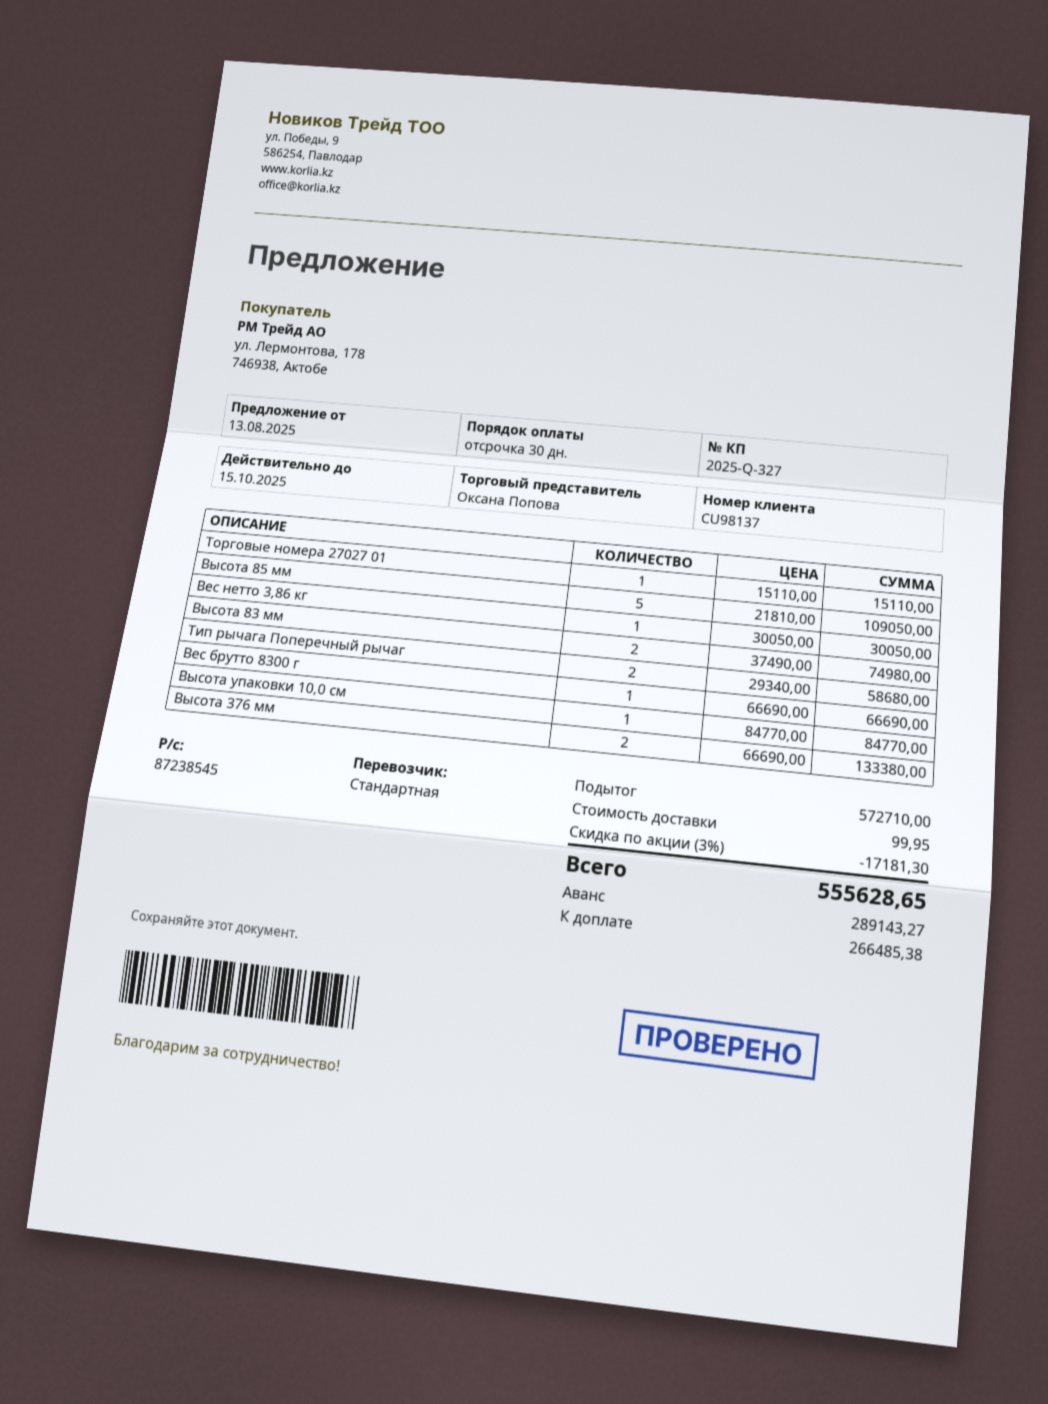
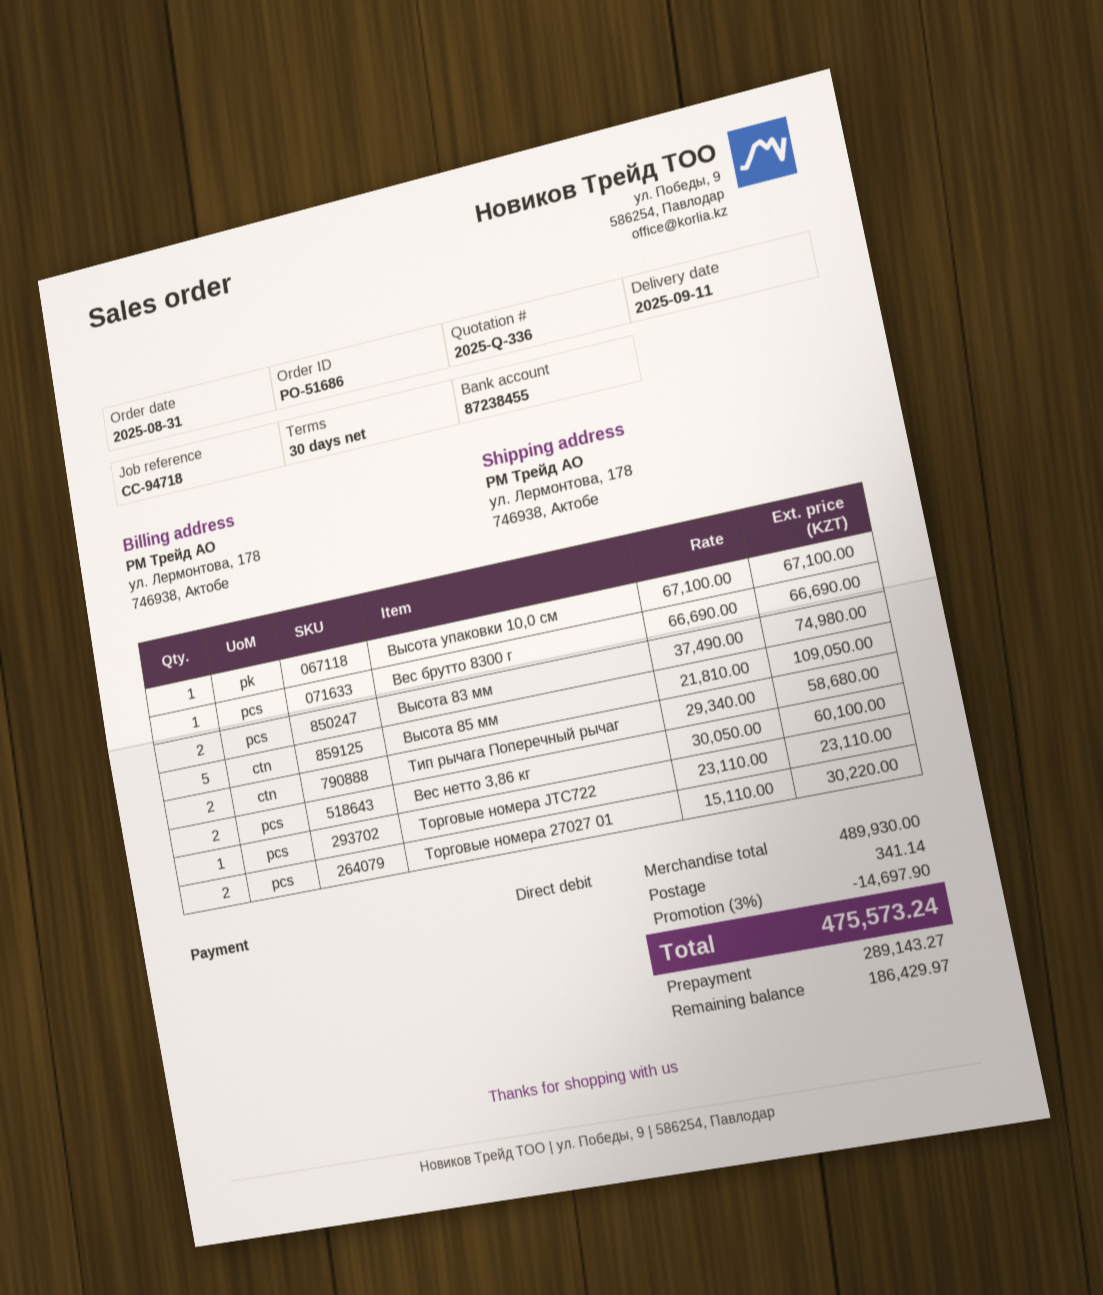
quote number: 2025-Q-327 -> 2025-Q-336
bank account: 87238545 -> 87238455
Торговые номера 27027 01: 1 x 15110.00 = 15110.00 -> 2 x 15110.00 = 30220.00
Вес нетто 3,86 кг: 1 x 30050.00 = 30050.00 -> 2 x 30050.00 = 60100.00
Высота упаковки 10,0 см: 1 x 84770.00 = 84770.00 -> 1 x 67100.00 = 67100.00
Высота 376 мм: 2 x 66690.00 = 133380.00 -> none
Торговые номера JTC722: none -> 1 x 23110.00 = 23110.00
subtotal: 572710.00 -> 489930.00
discount: 3% = 17181.30 -> 3% = 14697.90
shipping: 99.95 -> 341.14
total: 555628.65 -> 475573.24
balance: 266485.38 -> 186429.97

